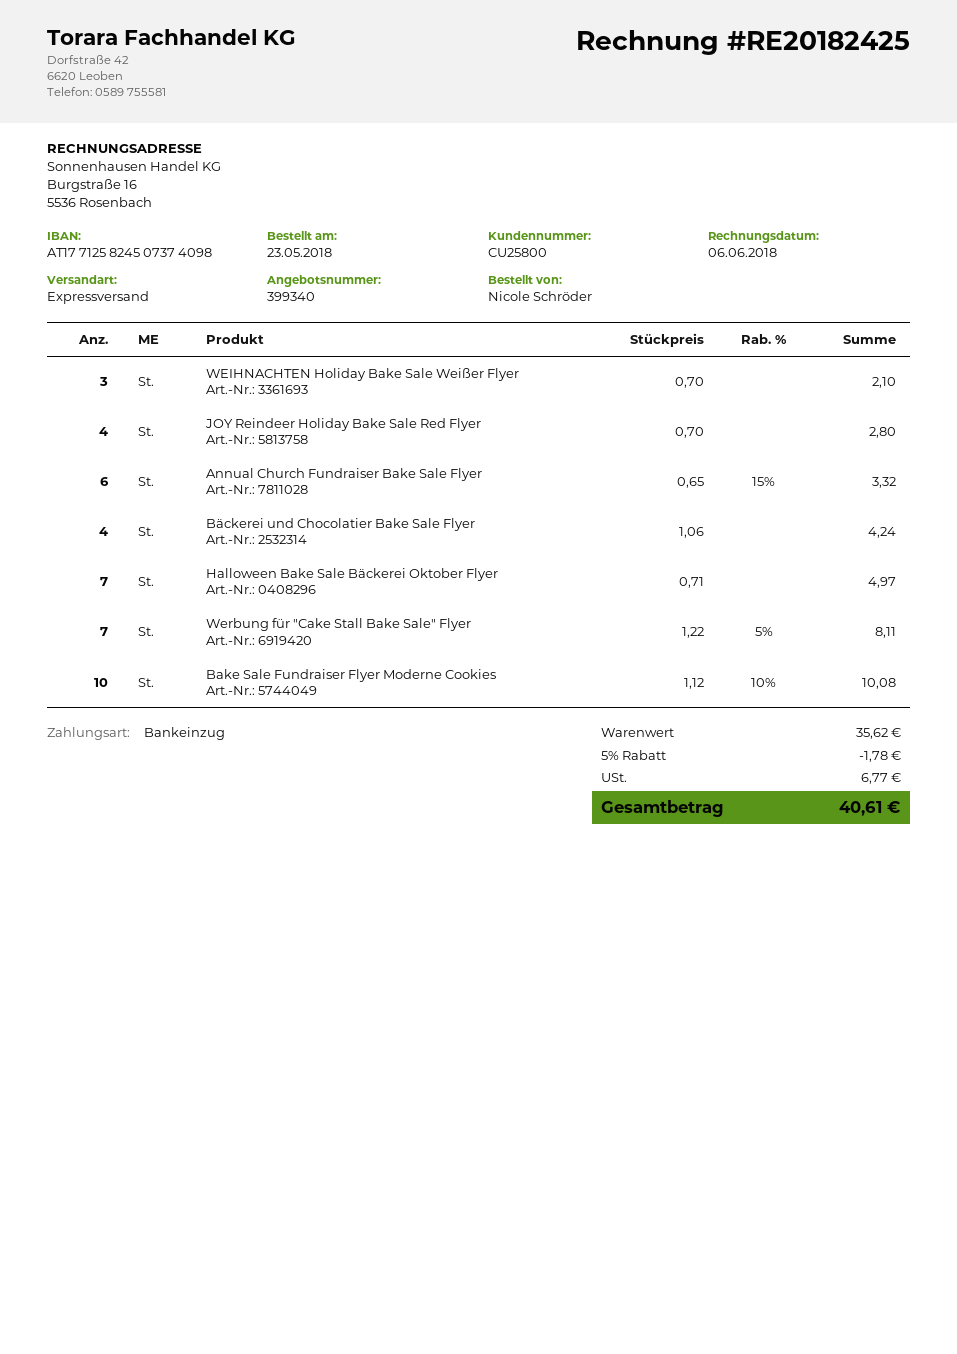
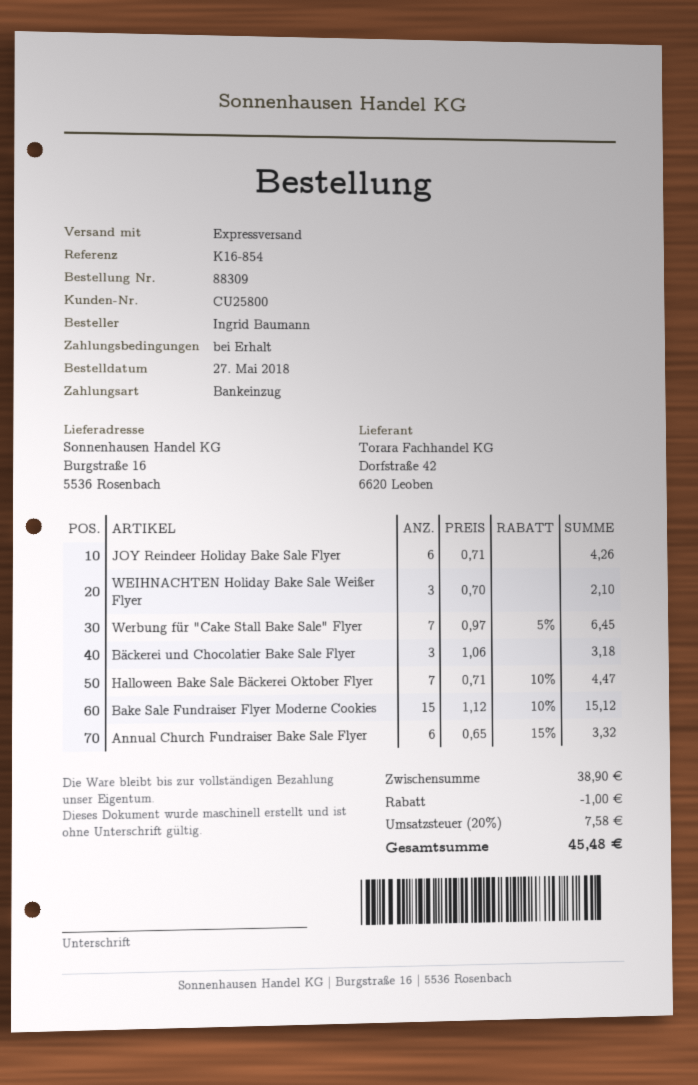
order date: 2018-05-23 -> 2018-05-27
ordered by: Nicole Schröder -> Ingrid Baumann
JOY Reindeer Holiday Bake Sale Red Flyer: 4 x 0.70 = 2.80 -> none
Bäckerei und Chocolatier Bake Sale Flyer: 4 x 1.06 = 4.24 -> 3 x 1.06 = 3.18
Halloween Bake Sale Bäckerei Oktober Flyer: 7 x 0.71 = 4.97 -> 7 x 0.71 - 10% = 4.47
Werbung für "Cake Stall Bake Sale" Flyer: 7 x 1.22 - 5% = 8.11 -> 7 x 0.97 - 5% = 6.45
Bake Sale Fundraiser Flyer Moderne Cookies: 10 x 1.12 - 10% = 10.08 -> 15 x 1.12 - 10% = 15.12
JOY Reindeer Holiday Bake Sale Flyer: none -> 6 x 0.71 = 4.26
subtotal: 35.62 -> 38.90
discount: 1.78 -> 1.00
tax: 6.77 -> 7.58
total: 40.61 -> 45.48

